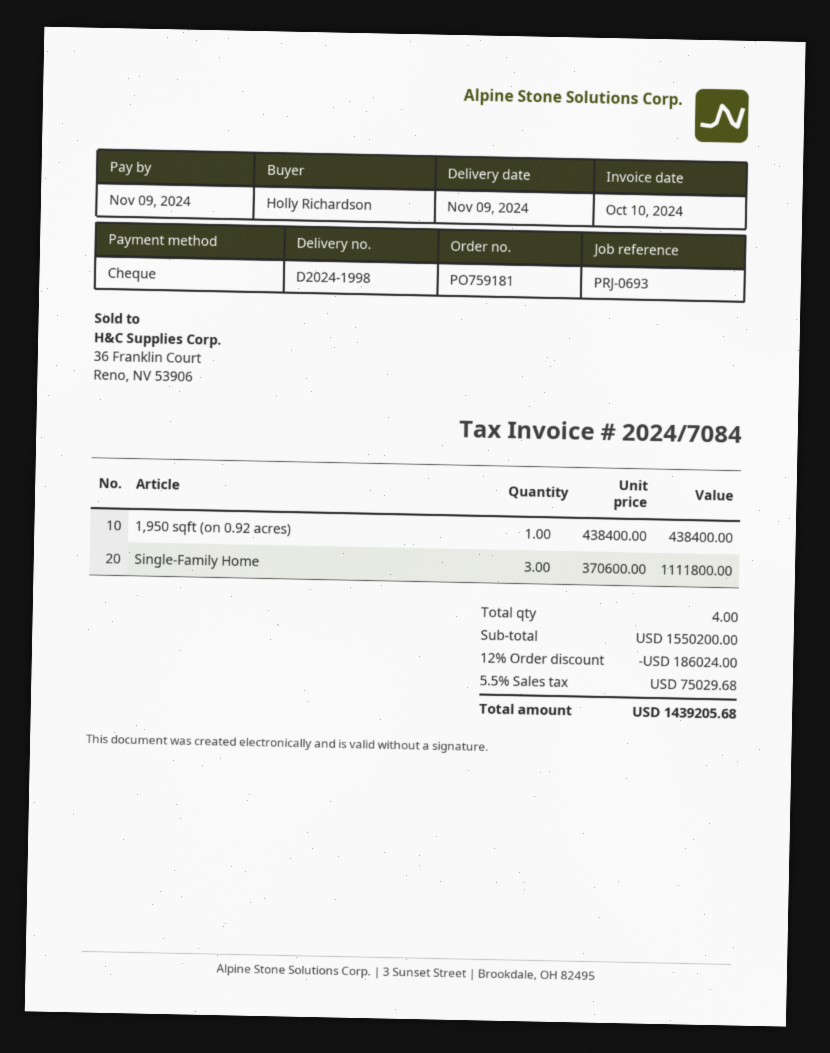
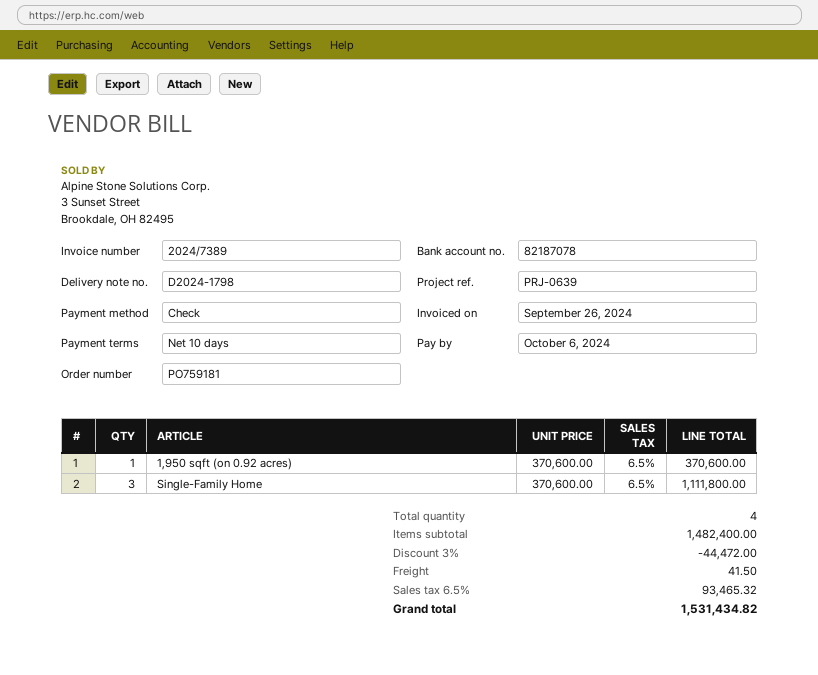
delivery note number: D2024-1998 -> D2024-1798
invoice number: 2024/7084 -> 2024/7389
invoice date: 2024-10-10 -> 2024-09-26
due date: 2024-11-09 -> 2024-10-06
reference: PRJ-0693 -> PRJ-0639
1,950 sqft (on 0.92 acres): 1 x 438400.00 = 438400.00 -> 1 x 370600.00 = 370600.00
subtotal: 1550200.00 -> 1482400.00
discount: 12% = 186024.00 -> 3% = 44472.00
shipping: none -> 41.50
tax: 5.5% = 75029.68 -> 6.5% = 93465.32
total: 1439205.68 -> 1531434.82

